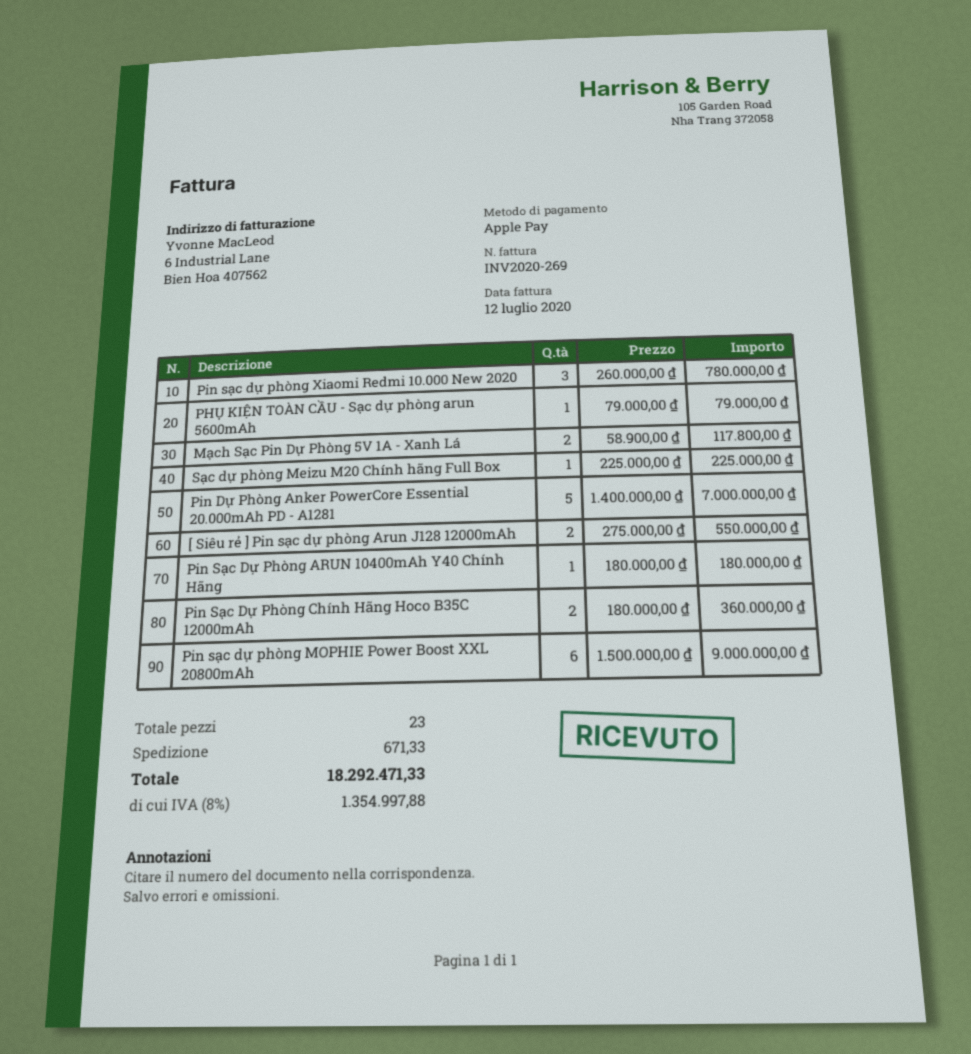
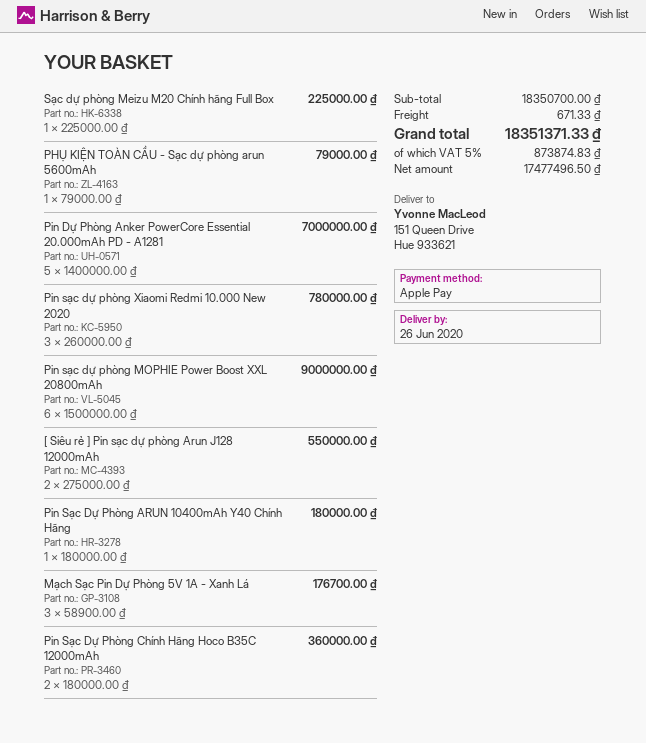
Mạch Sạc Pin Dự Phòng 5V 1A - Xanh Lá: 2 x 58900.00 = 117800.00 -> 3 x 58900.00 = 176700.00
tax: 8% = 1354997.88 -> 5% = 873874.83
total: 18292471.33 -> 18351371.33

